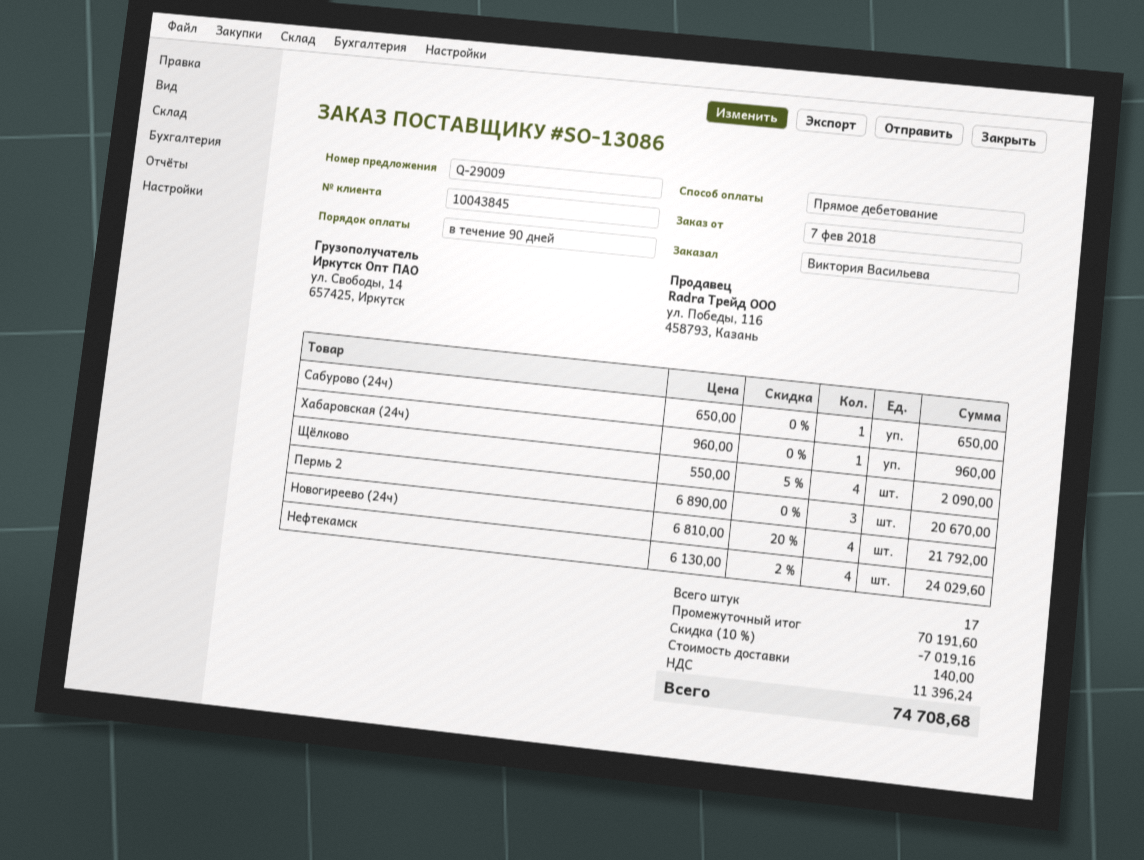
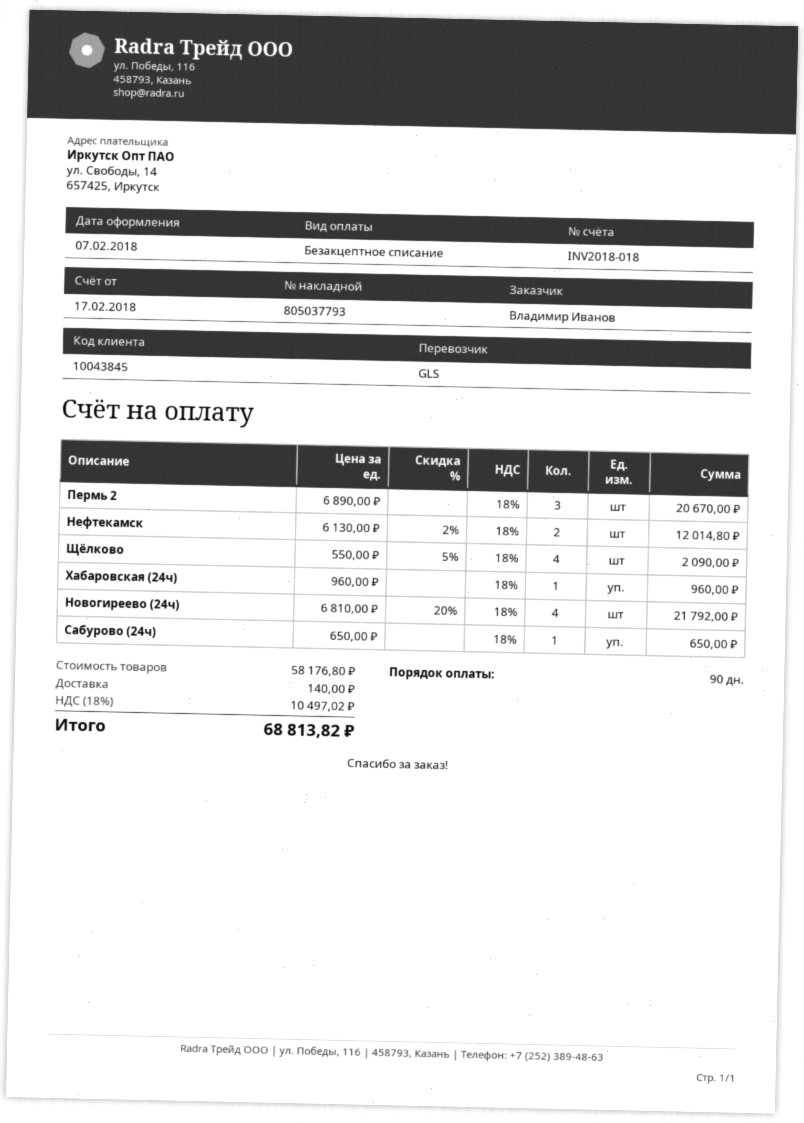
ordered by: Виктория Васильева -> Владимир Иванов
Нефтекамск: 4 x 6130.00 - 2% = 24029.60 -> 2 x 6130.00 - 2% = 12014.80
subtotal: 70191.60 -> 58176.80
discount: 10% = 7019.16 -> none
tax: 11396.24 -> 10497.02
total: 74708.68 -> 68813.82

